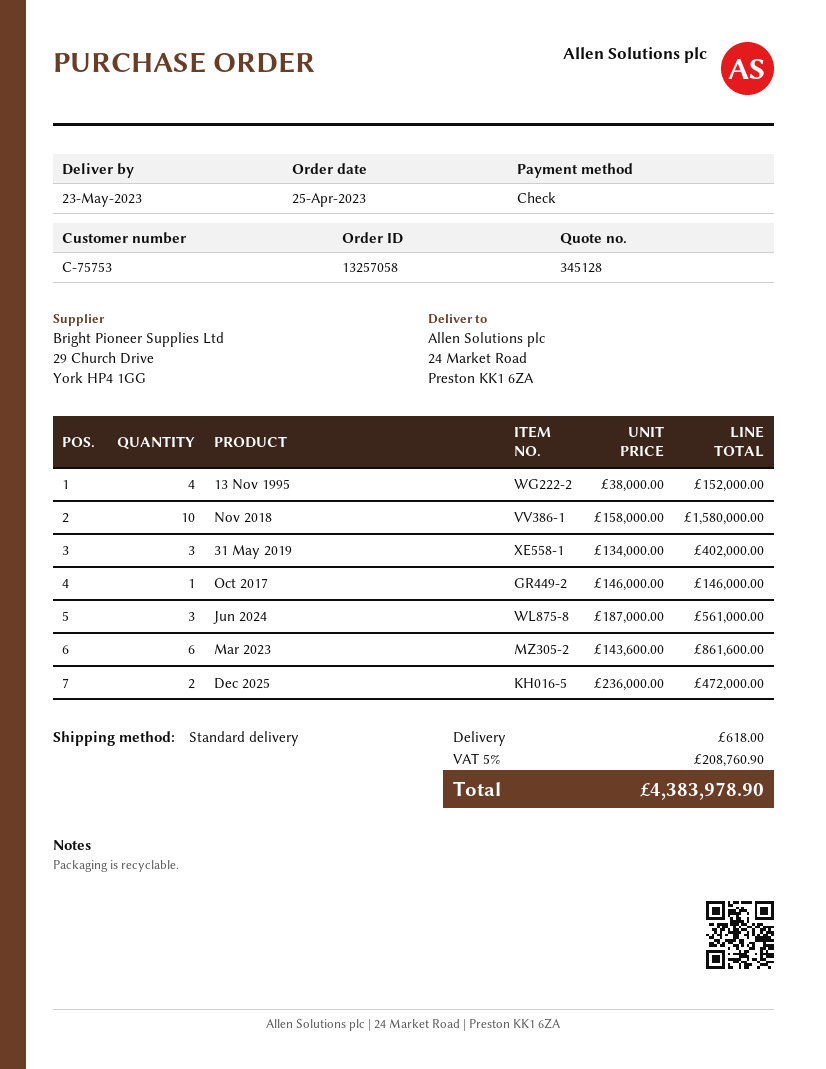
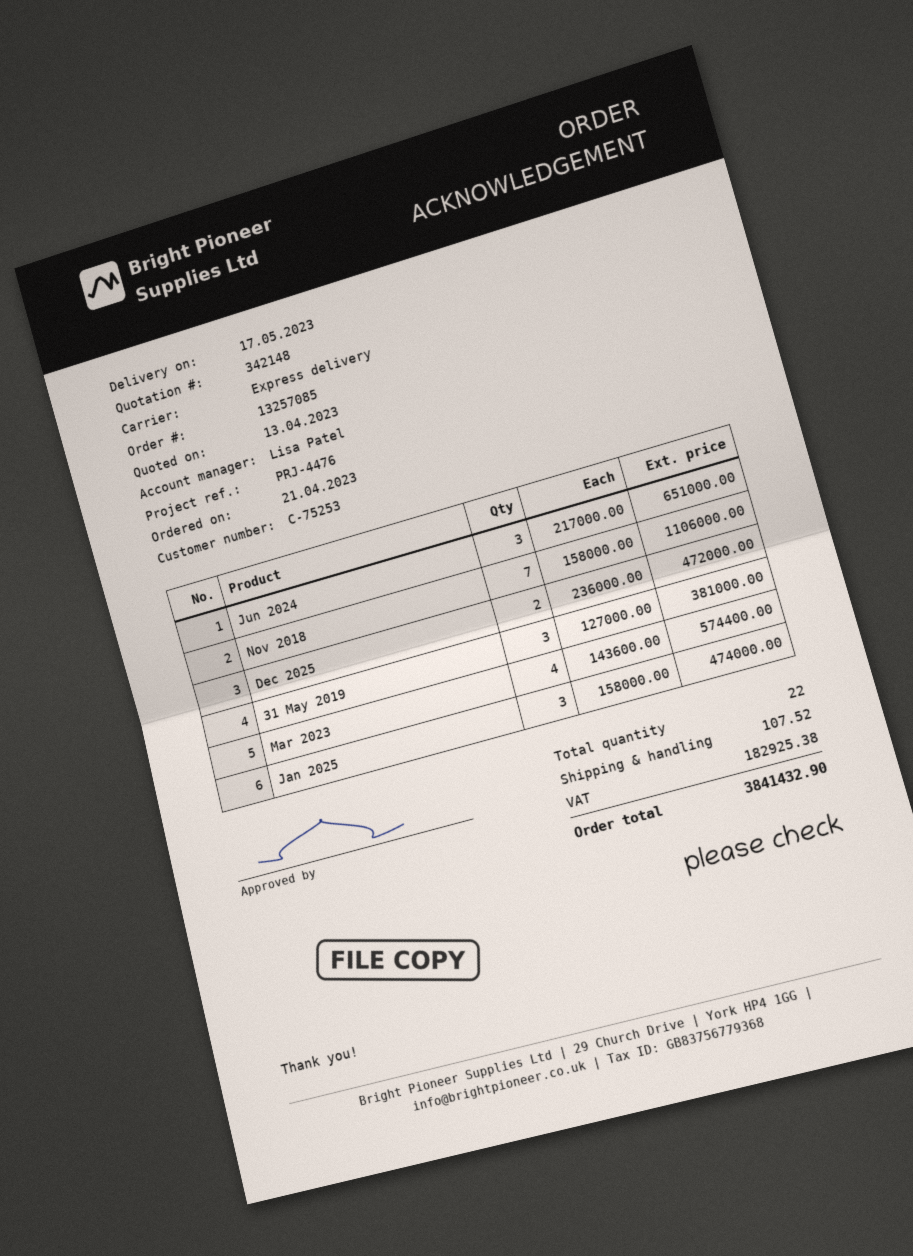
quote number: 345128 -> 342148
order number: 13257058 -> 13257085
order date: 2023-04-25 -> 2023-04-21
delivery date: 2023-05-23 -> 2023-05-17
customer number: C-75753 -> C-75253
shipping method: standard -> express
13 Nov 1995: 4 x 38000.00 = 152000.00 -> none
Nov 2018: 10 x 158000.00 = 1580000.00 -> 7 x 158000.00 = 1106000.00
31 May 2019: 3 x 134000.00 = 402000.00 -> 3 x 127000.00 = 381000.00
Oct 2017: 1 x 146000.00 = 146000.00 -> none
Jun 2024: 3 x 187000.00 = 561000.00 -> 3 x 217000.00 = 651000.00
Mar 2023: 6 x 143600.00 = 861600.00 -> 4 x 143600.00 = 574400.00
Jan 2025: none -> 3 x 158000.00 = 474000.00
shipping: 618.00 -> 107.52
tax: 208760.90 -> 182925.38
total: 4383978.90 -> 3841432.90

